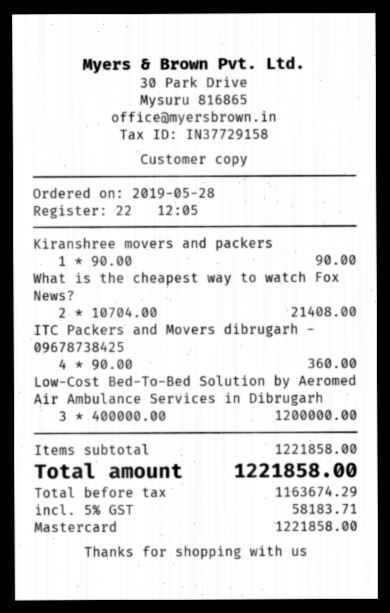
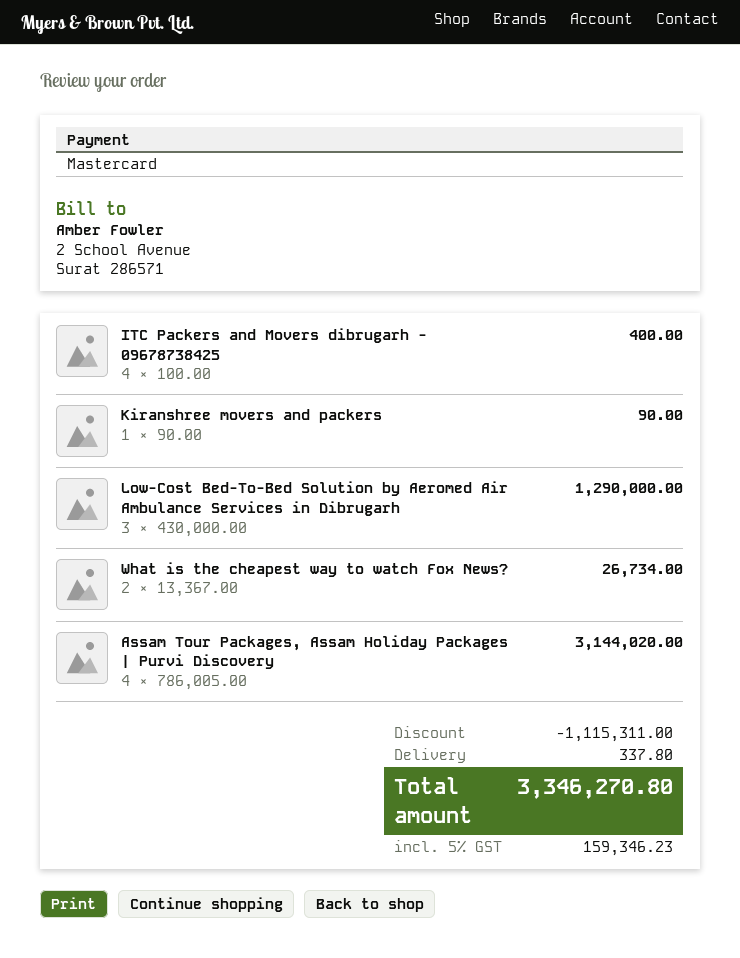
What is the cheapest way to watch Fox News?: 2 x 10704.00 = 21408.00 -> 2 x 13367.00 = 26734.00
ITC Packers and Movers dibrugarh - 09678738425: 4 x 90.00 = 360.00 -> 4 x 100.00 = 400.00
Low-Cost Bed-To-Bed Solution by Aeromed Air Ambulance Services in Dibrugarh: 3 x 400000.00 = 1200000.00 -> 3 x 430000.00 = 1290000.00
Assam Tour Packages, Assam Holiday Packages | Purvi Discovery: none -> 4 x 786005.00 = 3144020.00
discount: none -> 1115311.00
shipping: none -> 337.80
tax: 5% = 58183.71 -> 5% = 159346.23
total: 1221858.00 -> 3346270.80

